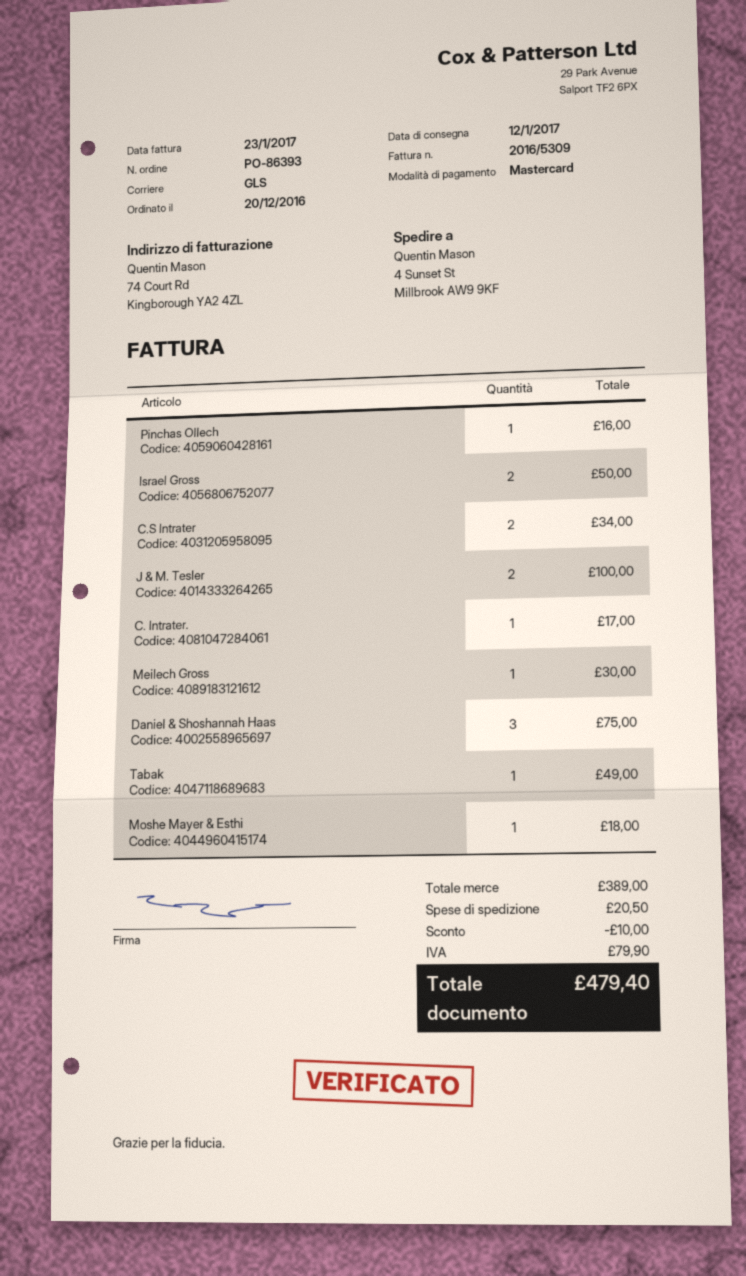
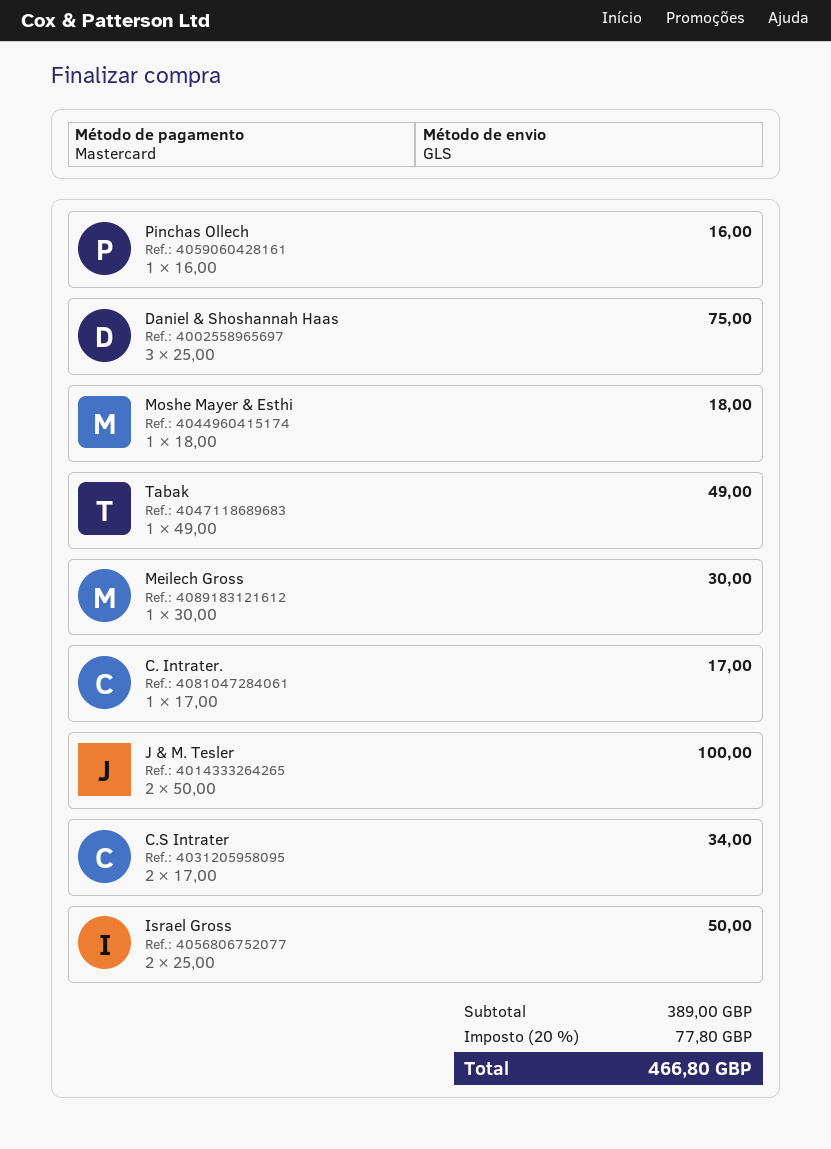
discount: 10.00 -> none
shipping: 20.50 -> none
tax: 79.90 -> 77.80
total: 479.40 -> 466.80

